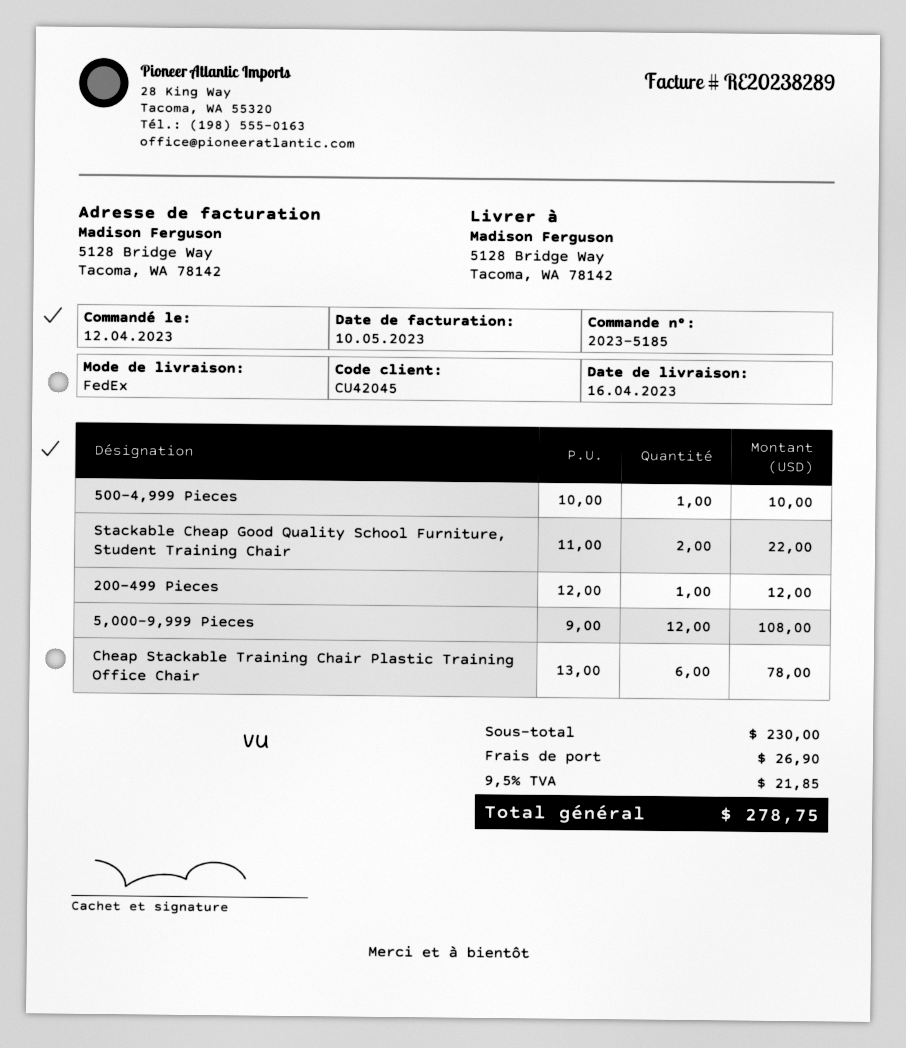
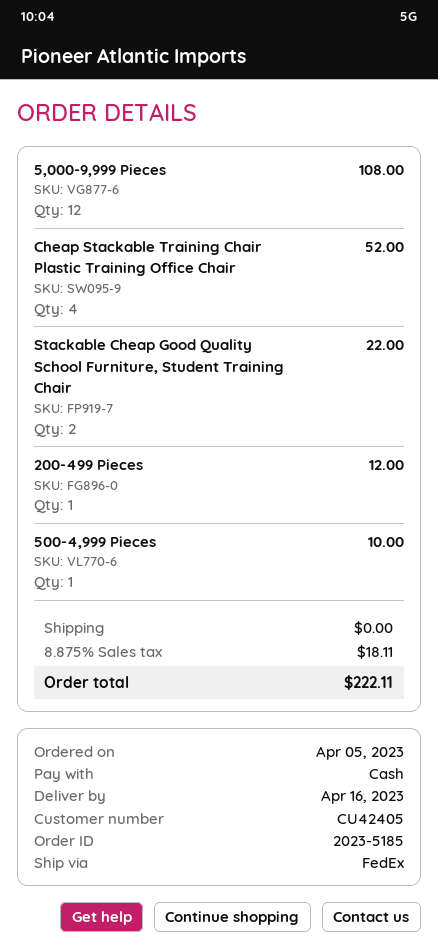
order date: 2023-04-12 -> 2023-04-05
customer number: CU42045 -> CU42405
Cheap Stackable Training Chair Plastic Training Office Chair: 6 for 78.00 -> 4 for 52.00
shipping: 26.90 -> 0.00
tax: 9.5% = 21.85 -> 8.875% = 18.11
total: 278.75 -> 222.11

